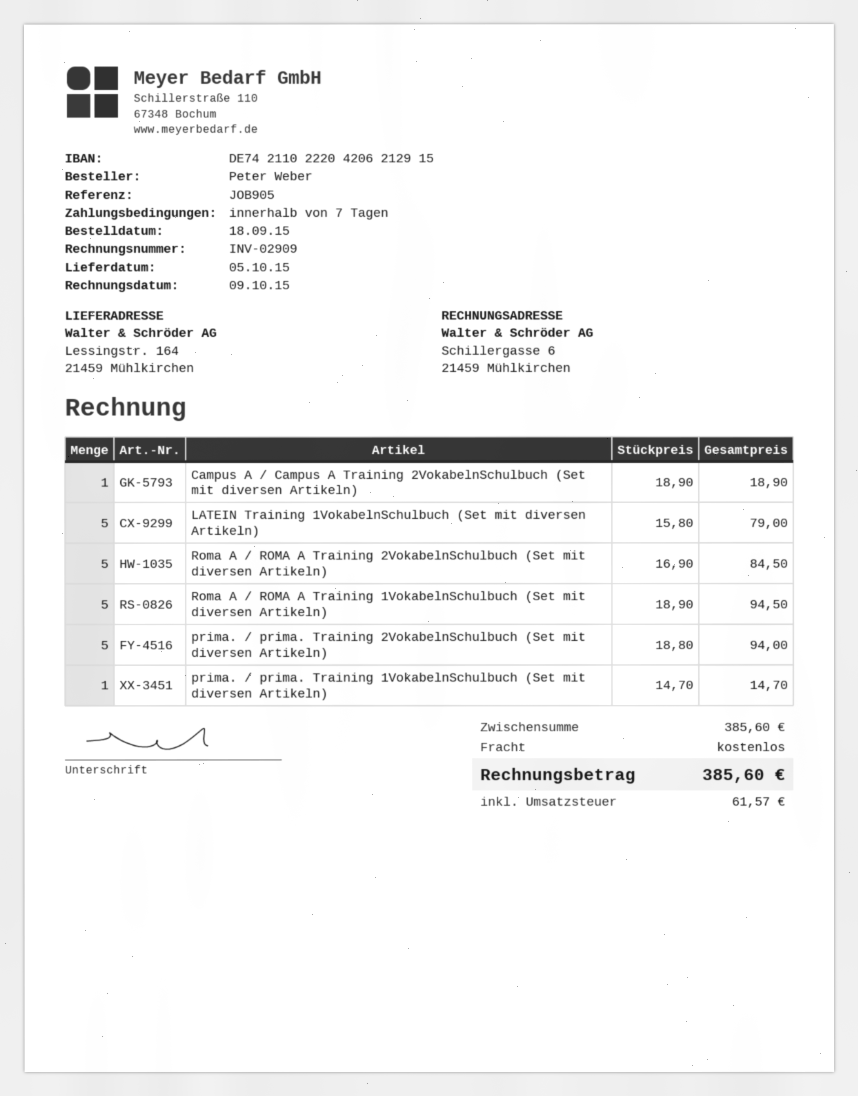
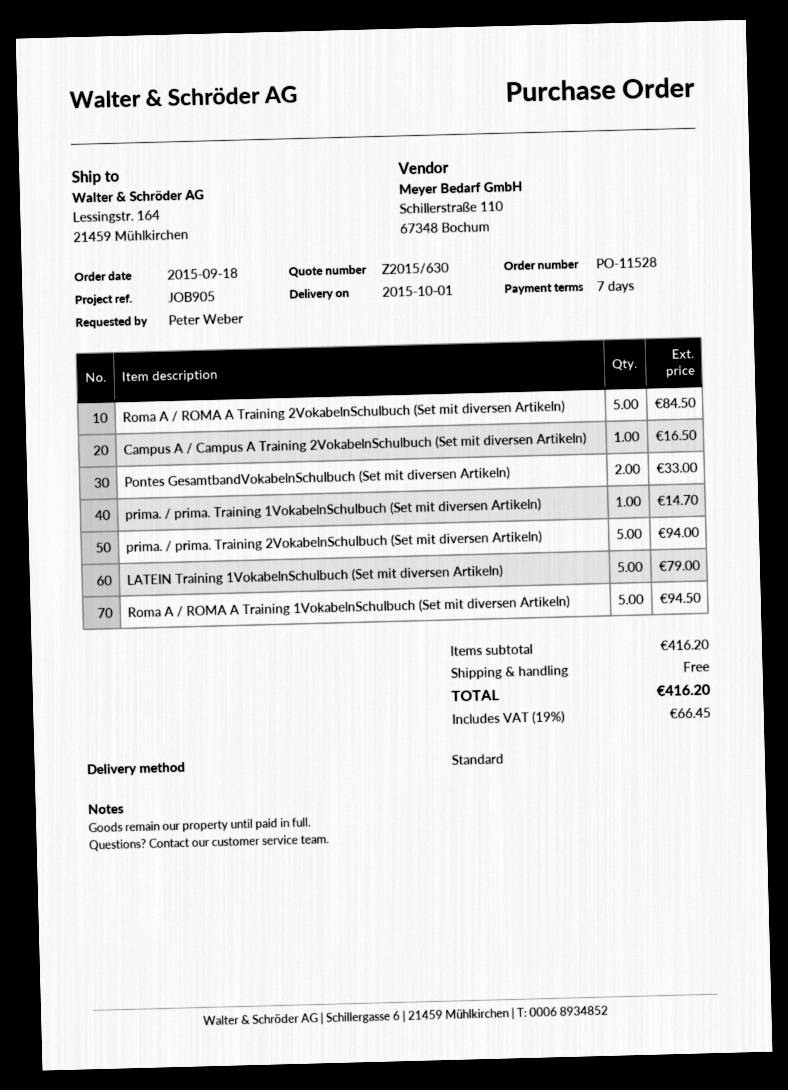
delivery date: 2015-10-05 -> 2015-10-01
Campus A / Campus A Training 2VokabelnSchulbuch (Set mit diversen Artikeln): 1 for 18.90 -> 1 for 16.50
Pontes GesamtbandVokabelnSchulbuch (Set mit diversen Artikeln): none -> 2 for 33.00
subtotal: 385.60 -> 416.20
tax: 61.57 -> 66.45
total: 385.60 -> 416.20

